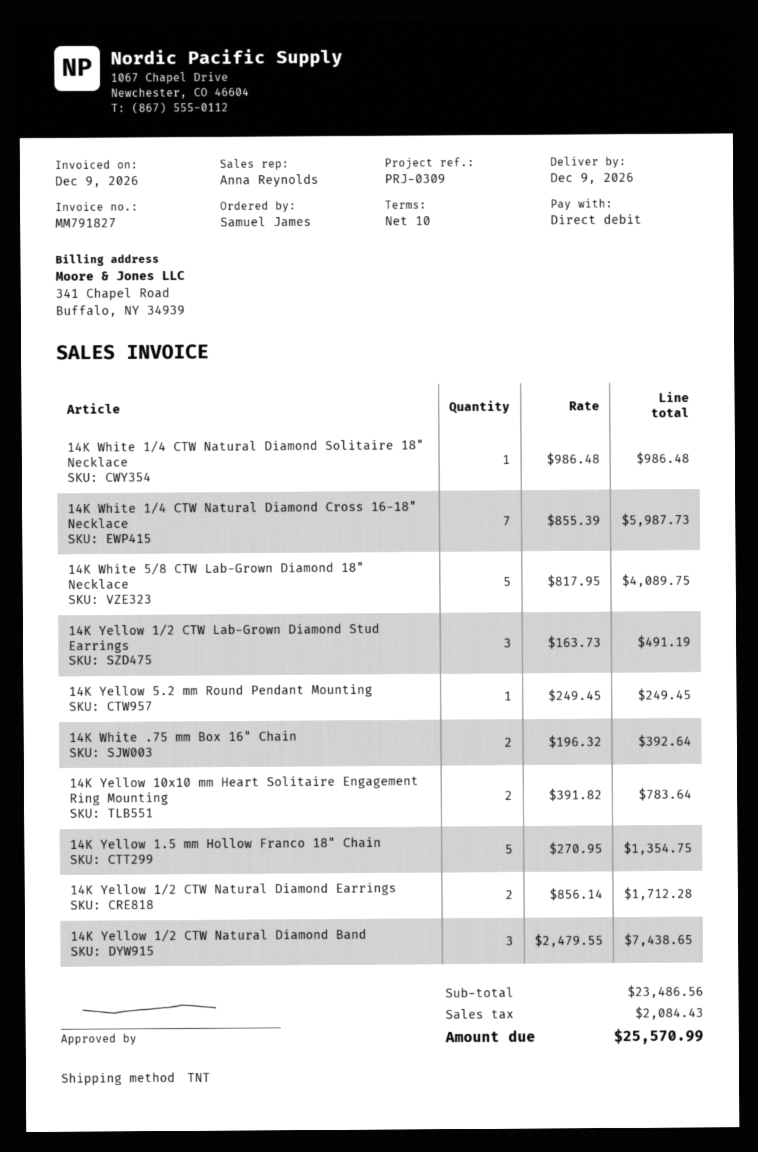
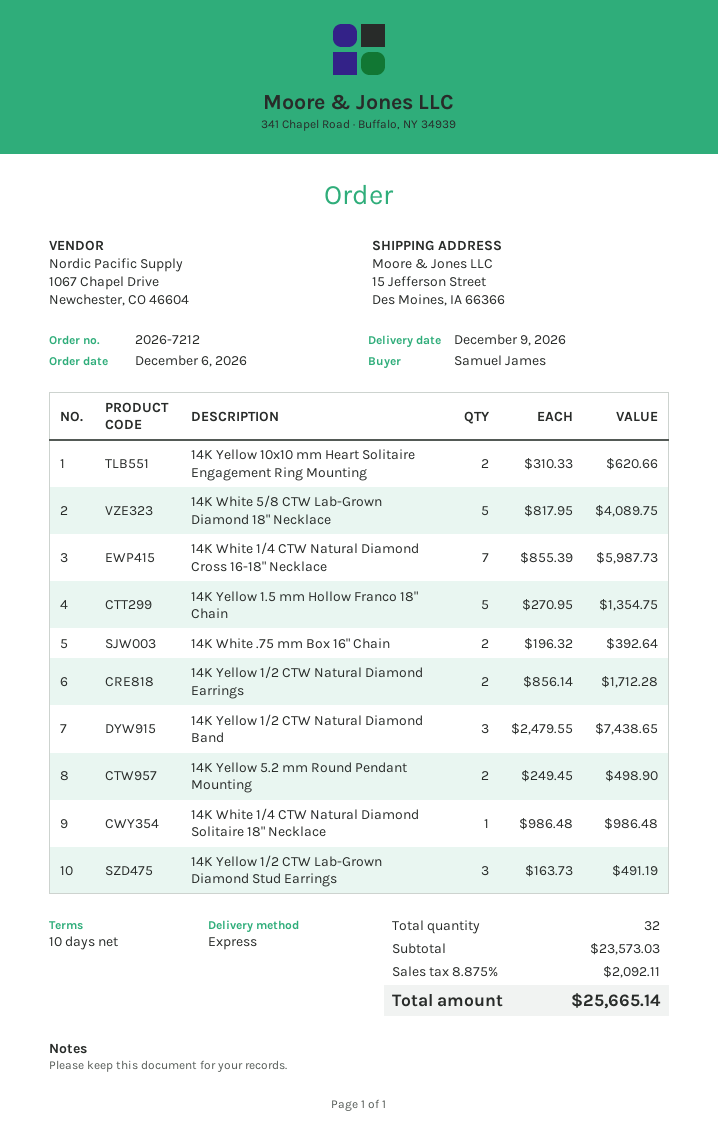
shipping method: TNT -> express
14K Yellow 5.2 mm Round Pendant Mounting: 1 x 249.45 = 249.45 -> 2 x 249.45 = 498.90
14K Yellow 10x10 mm Heart Solitaire Engagement Ring Mounting: 2 x 391.82 = 783.64 -> 2 x 310.33 = 620.66
subtotal: 23486.56 -> 23573.03
tax: 2084.43 -> 2092.11
total: 25570.99 -> 25665.14

